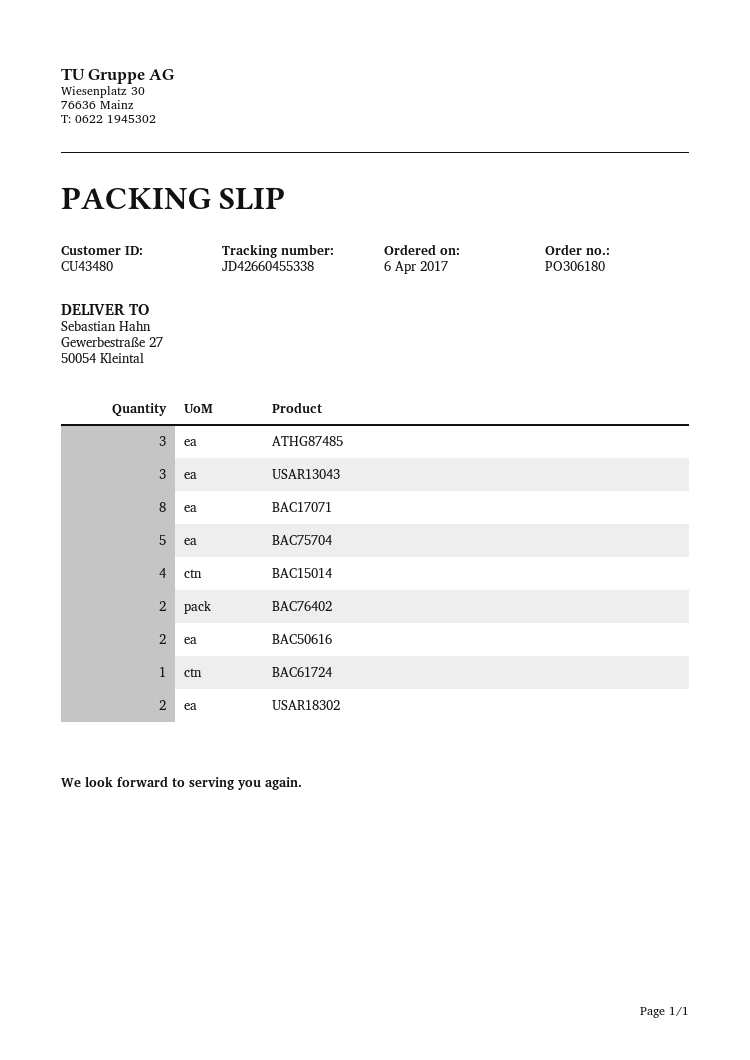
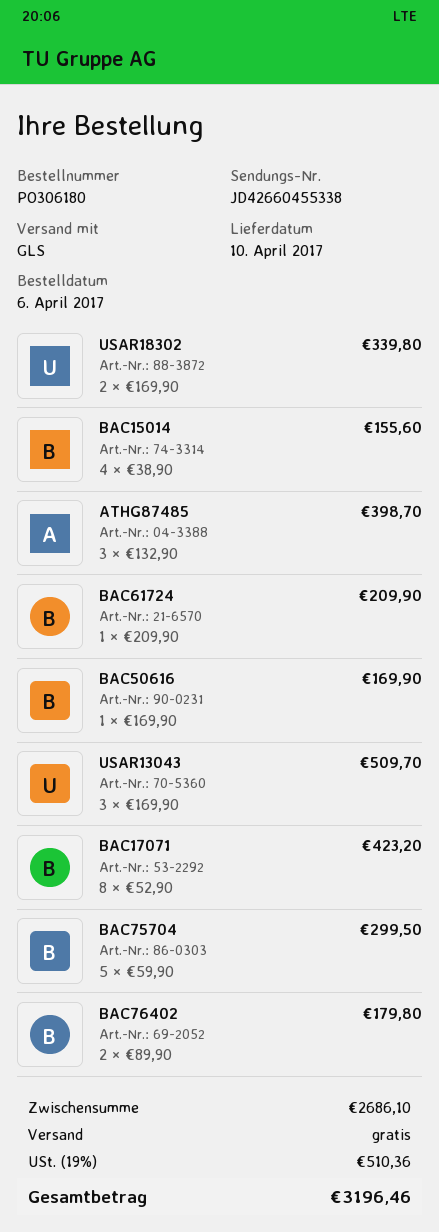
BAC50616: 2 -> 1

